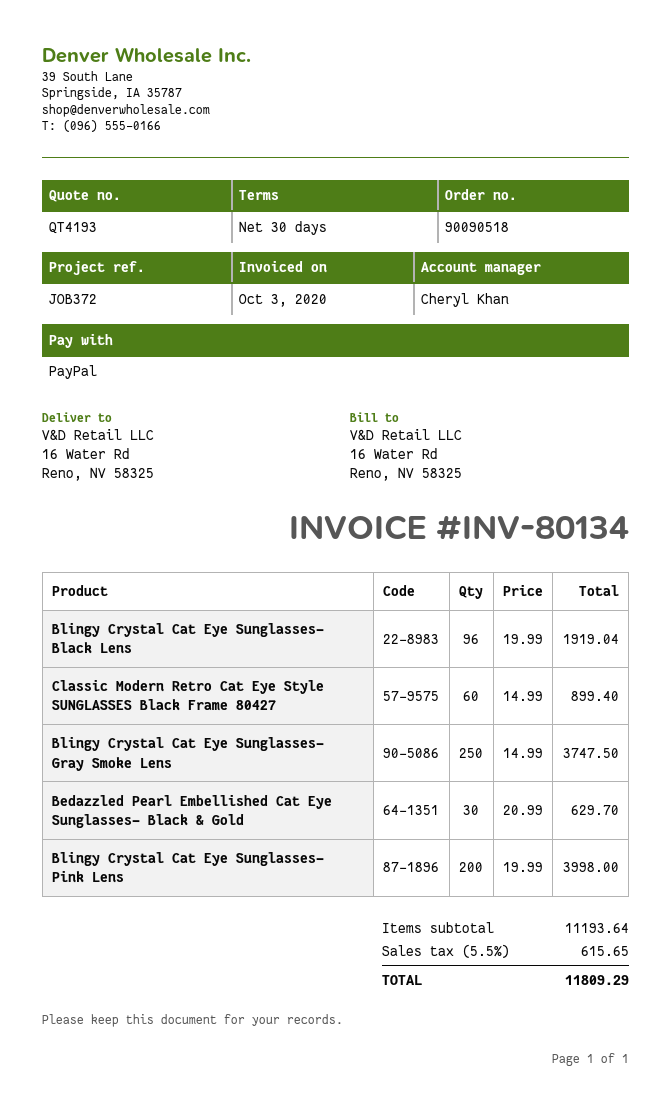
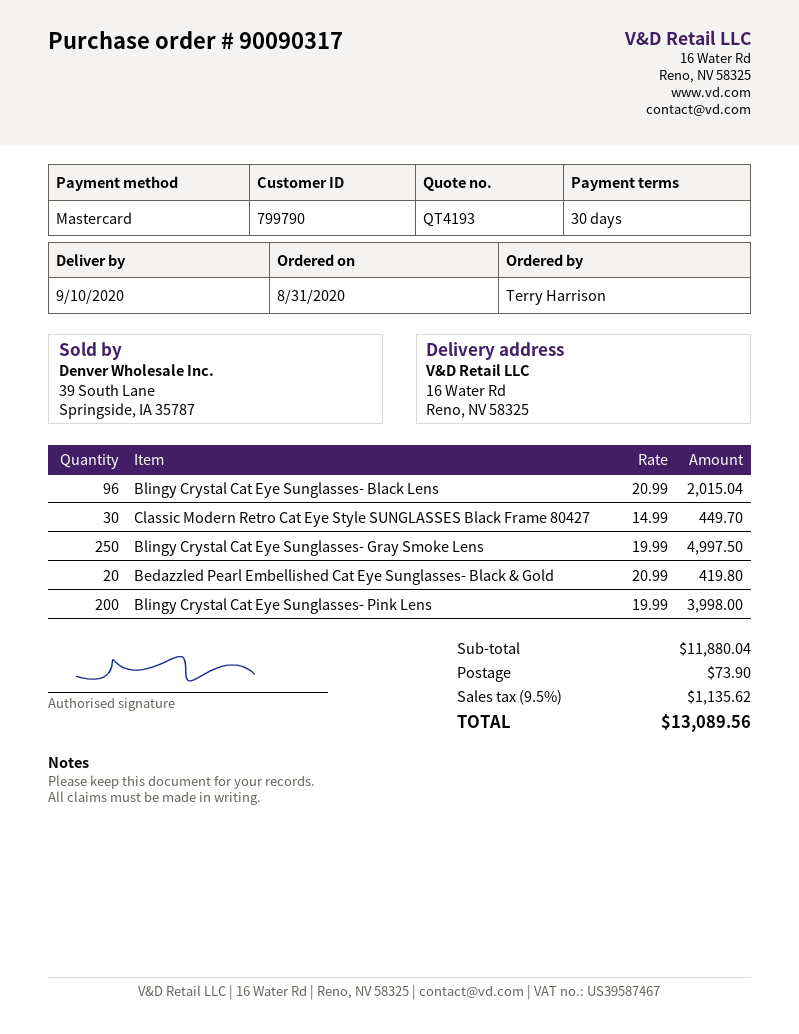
order number: 90090518 -> 90090317
payment method: PayPal -> Mastercard
Blingy Crystal Cat Eye Sunglasses- Black Lens: 96 x 19.99 = 1919.04 -> 96 x 20.99 = 2015.04
Classic Modern Retro Cat Eye Style SUNGLASSES Black Frame 80427: 60 x 14.99 = 899.40 -> 30 x 14.99 = 449.70
Blingy Crystal Cat Eye Sunglasses- Gray Smoke Lens: 250 x 14.99 = 3747.50 -> 250 x 19.99 = 4997.50
Bedazzled Pearl Embellished Cat Eye Sunglasses- Black & Gold: 30 x 20.99 = 629.70 -> 20 x 20.99 = 419.80
subtotal: 11193.64 -> 11880.04
shipping: none -> 73.90
tax: 5.5% = 615.65 -> 9.5% = 1135.62
total: 11809.29 -> 13089.56

